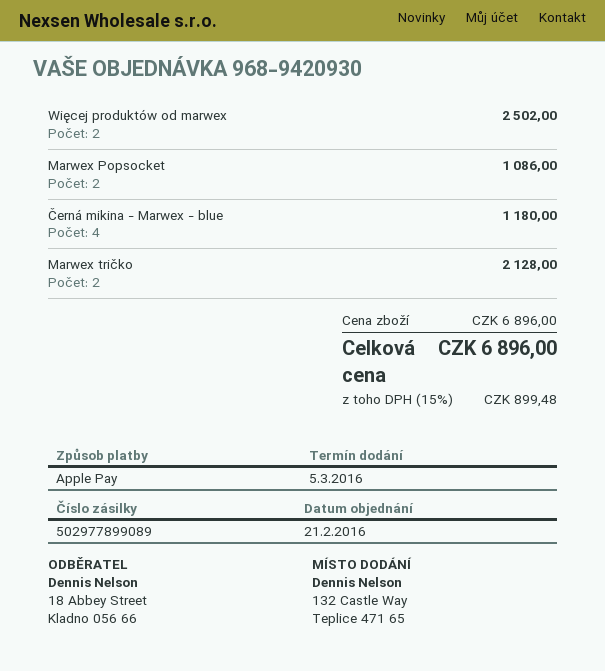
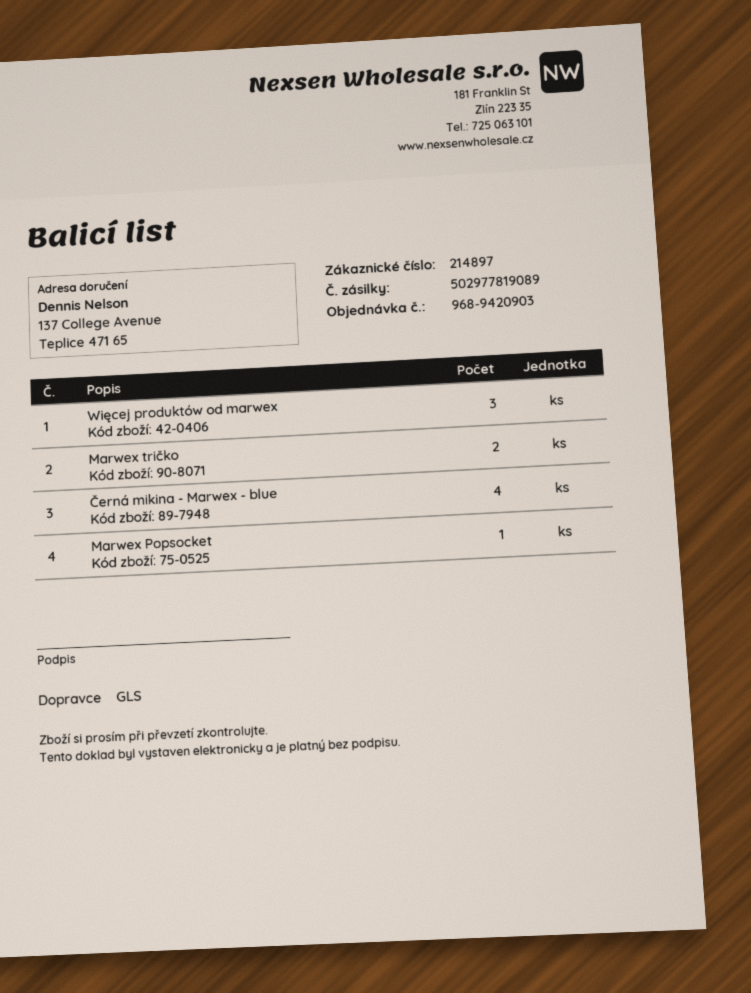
order number: 968-9420930 -> 968-9420903
tracking number: 502977899089 -> 502977819089
ship to: 132 Castle Way, Teplice 471 65 -> 137 College Avenue, Teplice 471 65
Więcej produktów od marwex: 2 -> 3
Marwex Popsocket: 2 -> 1

